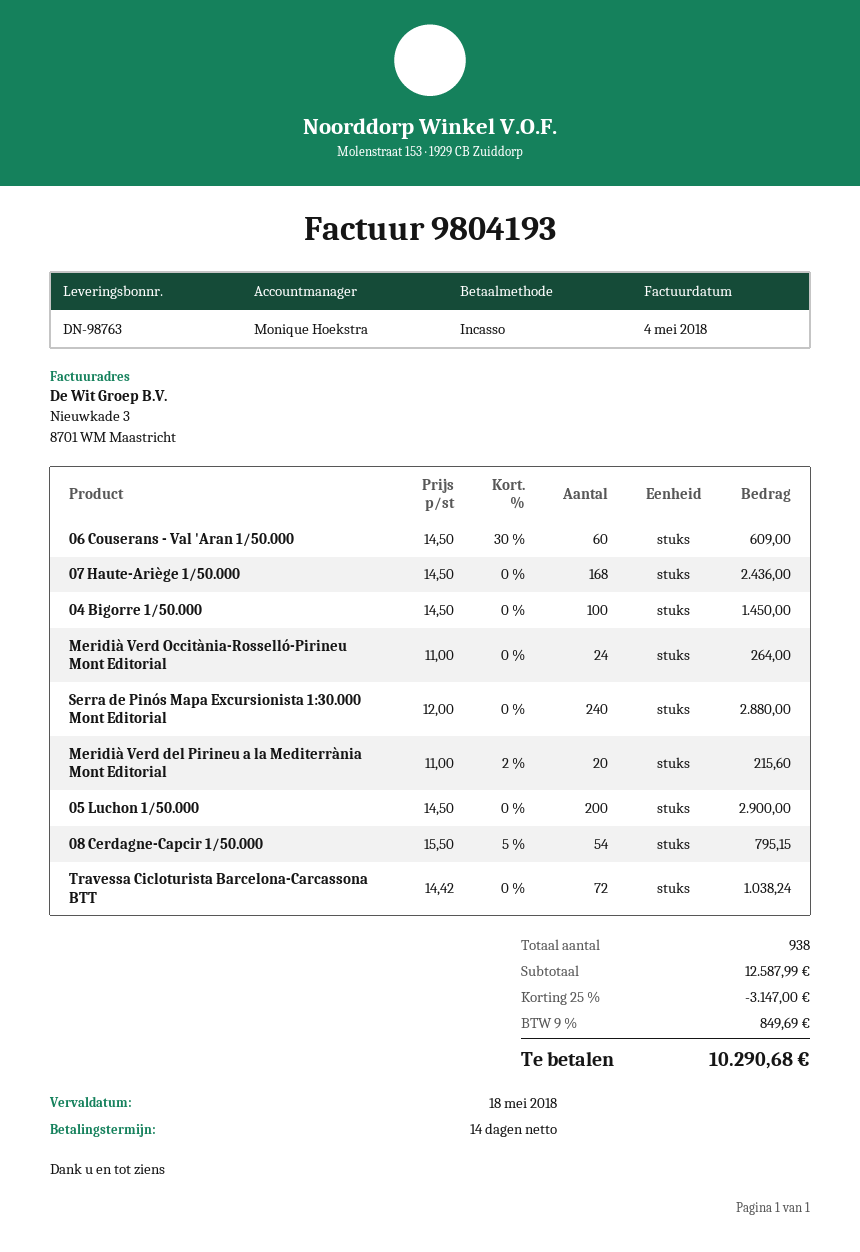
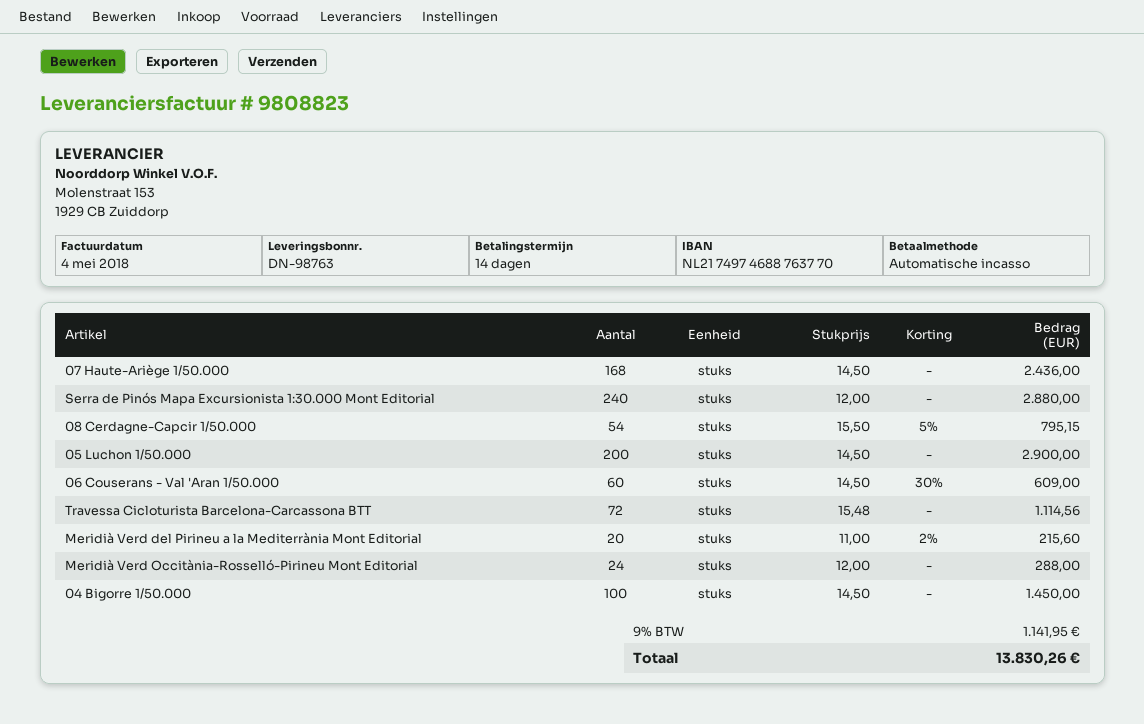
invoice number: 9804193 -> 9808823
Meridià Verd Occitània-Rosselló-Pirineu Mont Editorial: 24 x 11.00 = 264.00 -> 24 x 12.00 = 288.00
Travessa Cicloturista Barcelona-Carcassona BTT: 72 x 14.42 = 1038.24 -> 72 x 15.48 = 1114.56
discount: 25% = 3147.00 -> none
tax: 9% = 849.69 -> 9% = 1141.95
total: 10290.68 -> 13830.26

